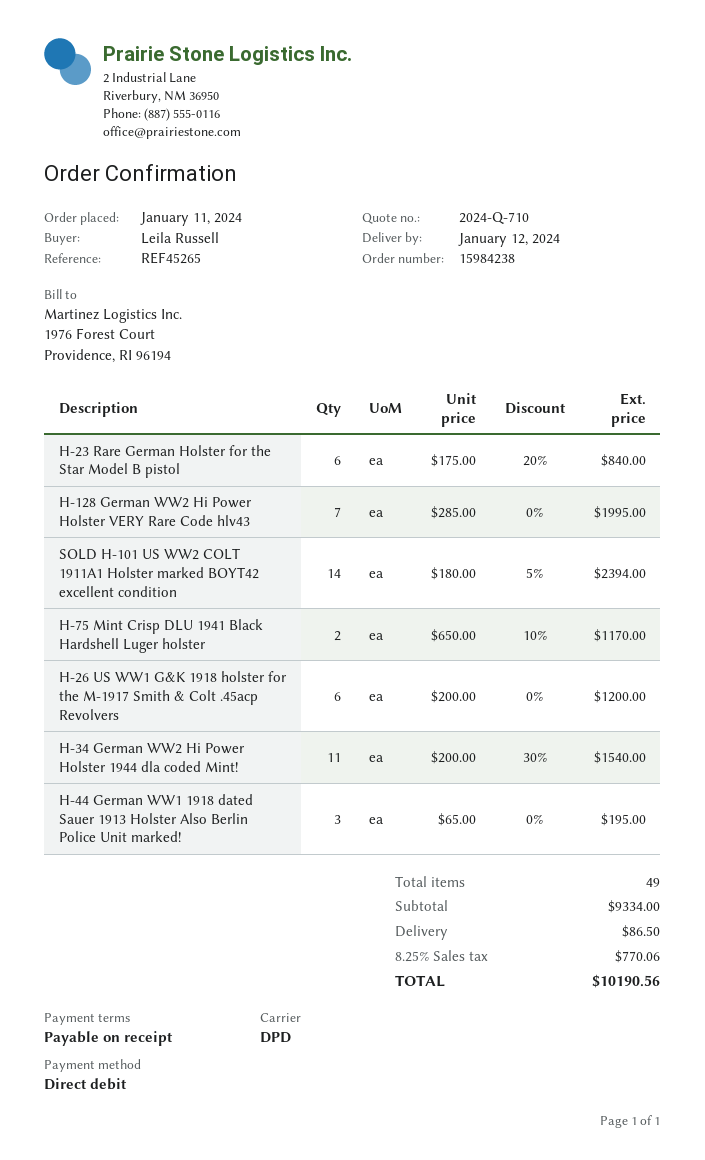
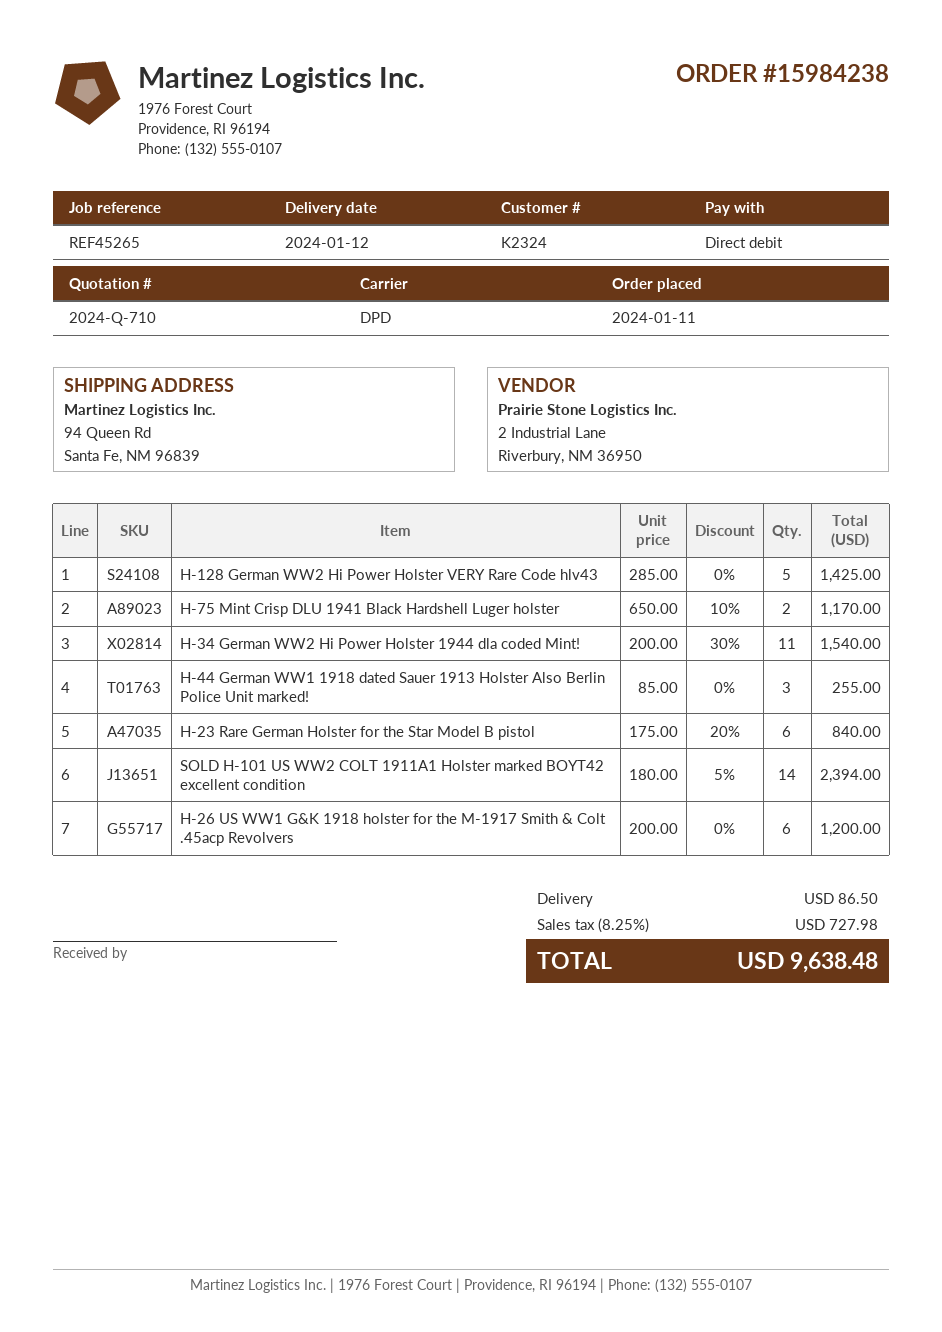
H-128 German WW2 Hi Power Holster VERY Rare Code hlv43: 7 x 285.00 = 1995.00 -> 5 x 285.00 = 1425.00
H-44 German WW1 1918 dated Sauer 1913 Holster Also Berlin Police Unit marked!: 3 x 65.00 = 195.00 -> 3 x 85.00 = 255.00
tax: 8.25% = 770.06 -> 8.25% = 727.98
total: 10190.56 -> 9638.48

